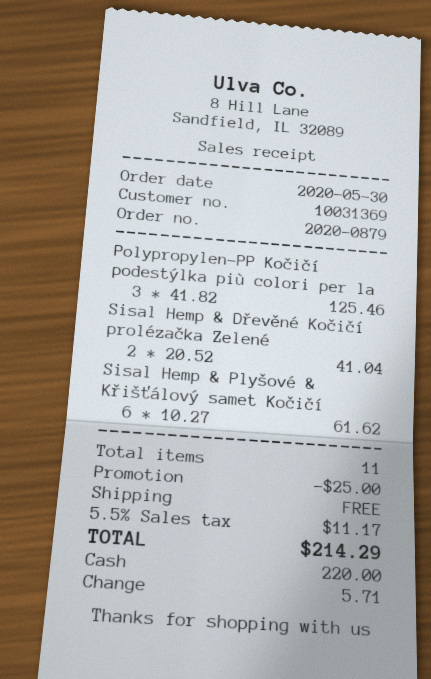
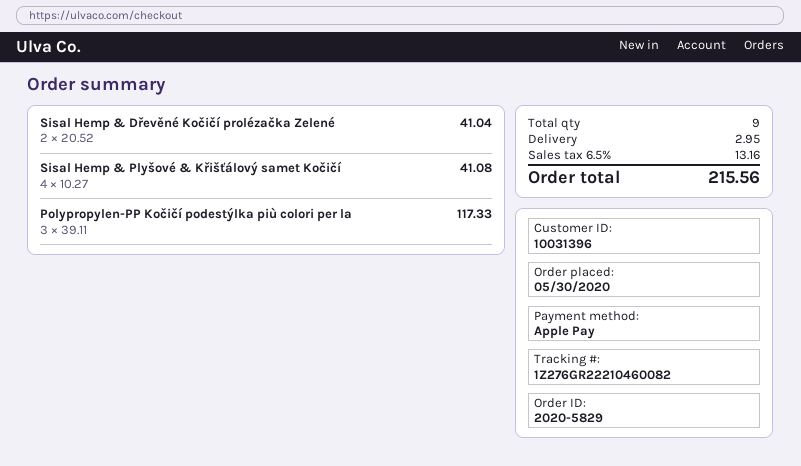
order number: 2020-0879 -> 2020-5829
customer number: 10031369 -> 10031396
payment method: cash -> Apple Pay
Polypropylen-PP Kočičí podestýlka più colori per la: 3 x 41.82 = 125.46 -> 3 x 39.11 = 117.33
Sisal Hemp & Plyšové & Křišťálový samet Kočičí: 6 x 10.27 = 61.62 -> 4 x 10.27 = 41.08
total quantity: 11 -> 9
discount: 25.00 -> none
shipping: 0.00 -> 2.95
tax: 5.5% = 11.17 -> 6.5% = 13.16
total: 214.29 -> 215.56

